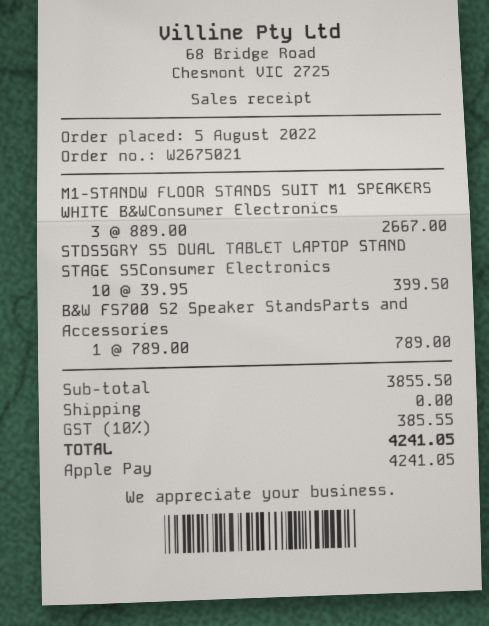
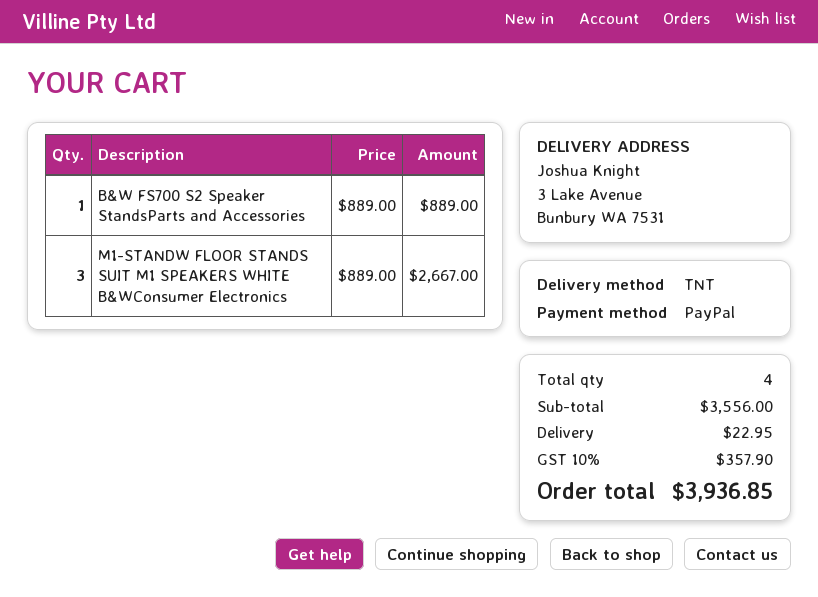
payment method: Apple Pay -> PayPal
STDS5GRY S5 DUAL TABLET LAPTOP STAND STAGE S5Consumer Electronics: 10 x 39.95 = 399.50 -> none
B&W FS700 S2 Speaker StandsParts and Accessories: 1 x 789.00 = 789.00 -> 1 x 889.00 = 889.00
subtotal: 3855.50 -> 3556.00
shipping: 0.00 -> 22.95
tax: 10% = 385.55 -> 10% = 357.90
total: 4241.05 -> 3936.85

